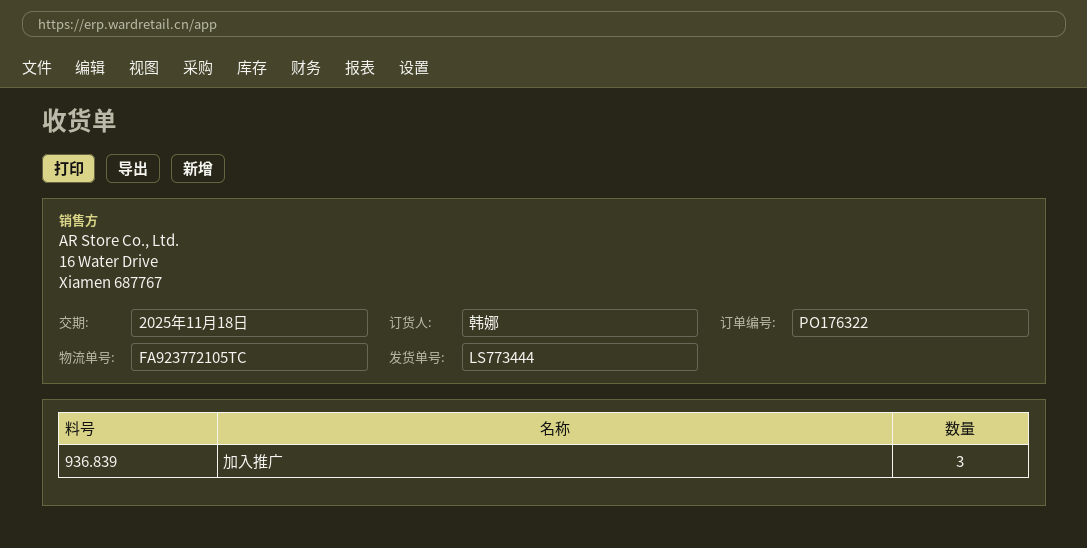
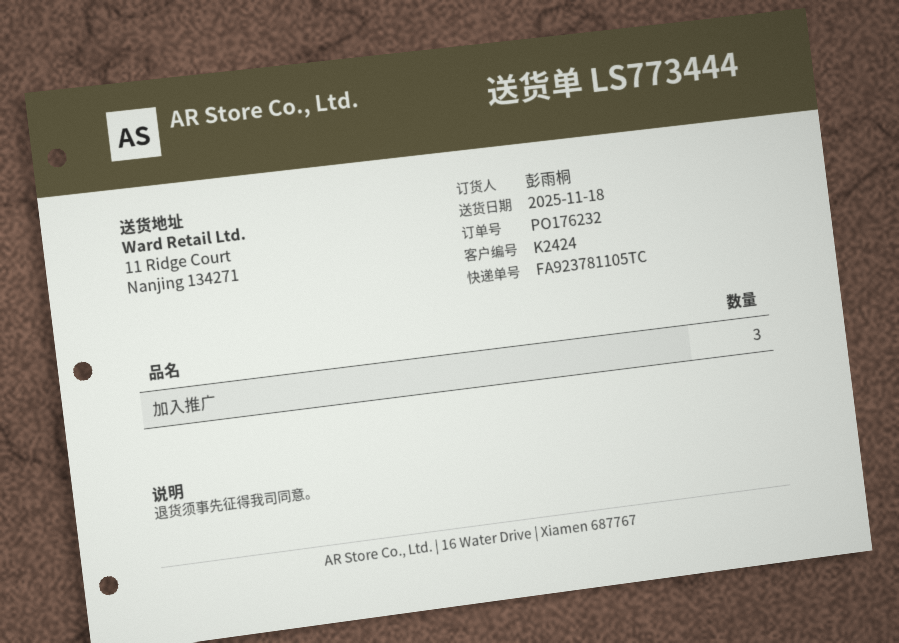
order number: PO176322 -> PO176232
ordered by: 韩娜 -> 彭雨桐
tracking number: FA923772105TC -> FA923781105TC

